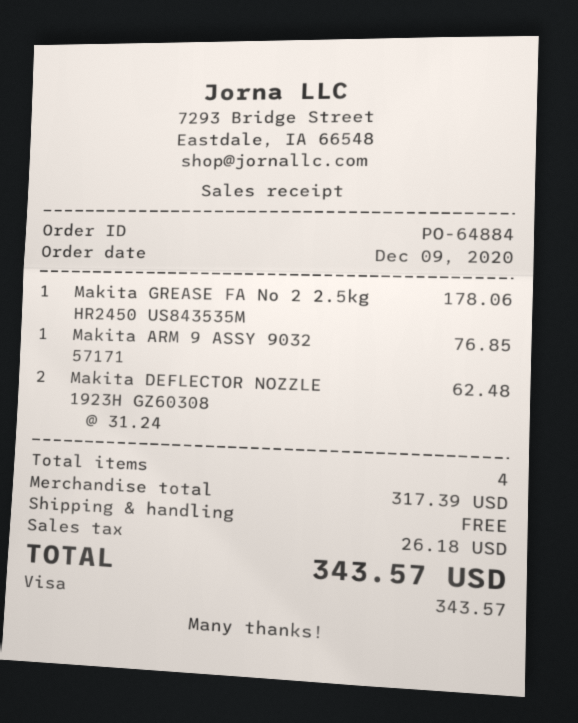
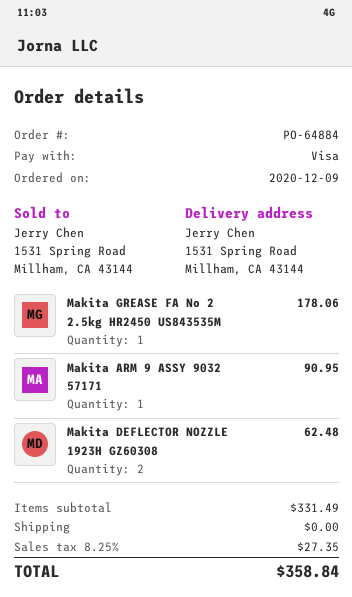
Makita ARM 9 ASSY 9032 57171: 1 for 76.85 -> 1 for 90.95
subtotal: 317.39 -> 331.49
tax: 26.18 -> 27.35
total: 343.57 -> 358.84

